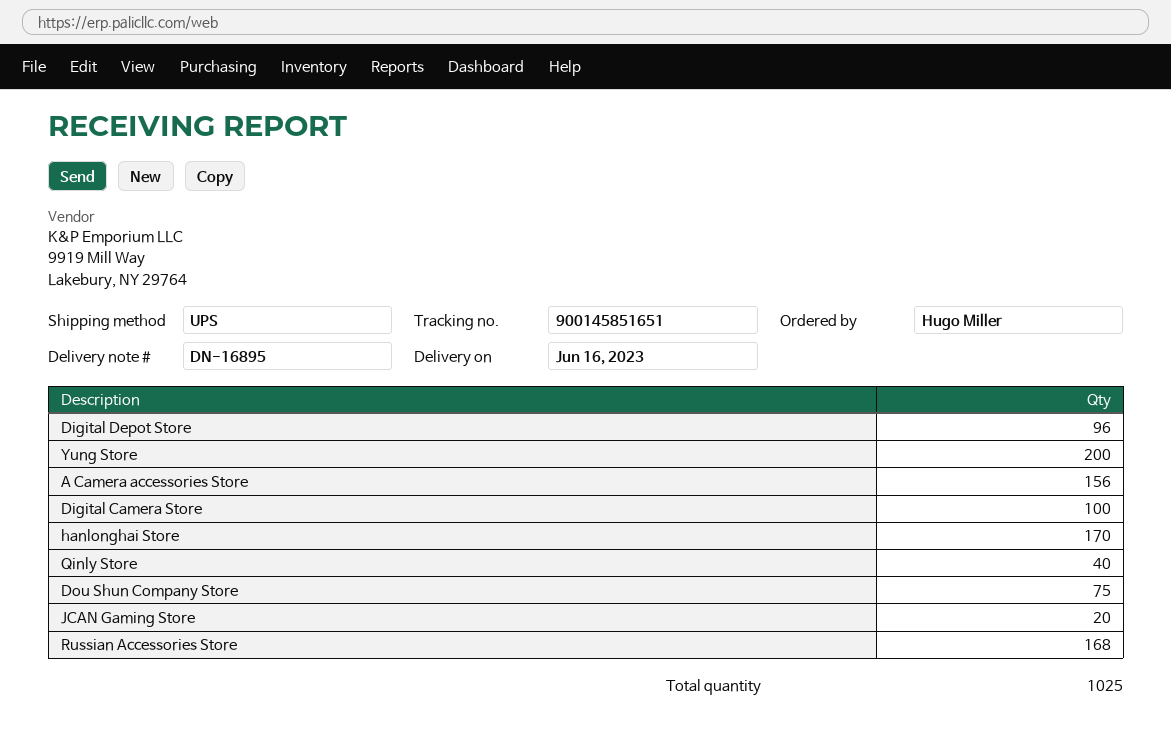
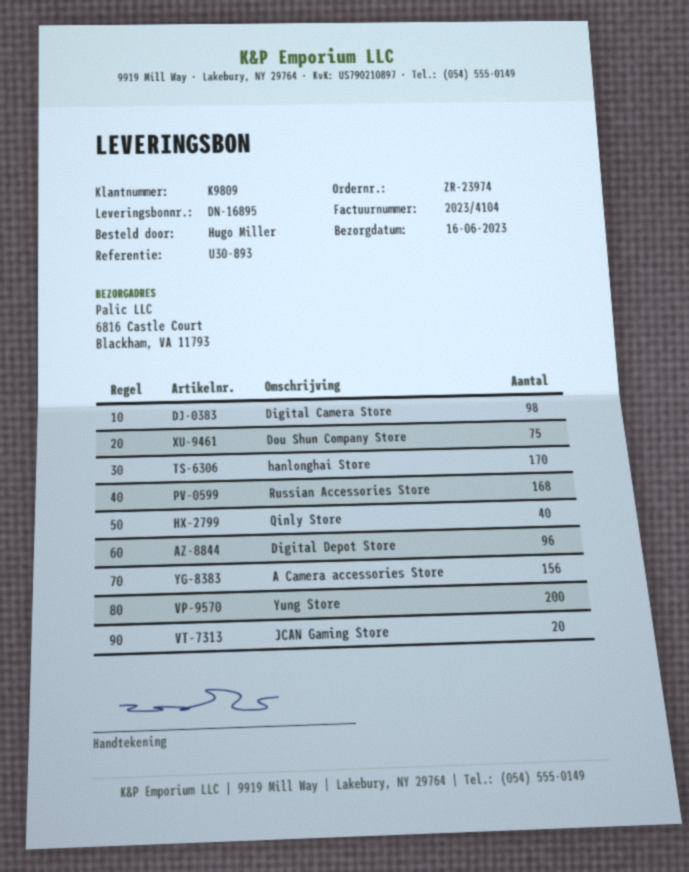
Digital Camera Store: 100 -> 98

